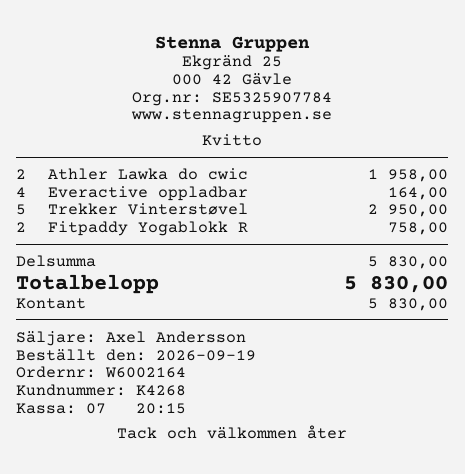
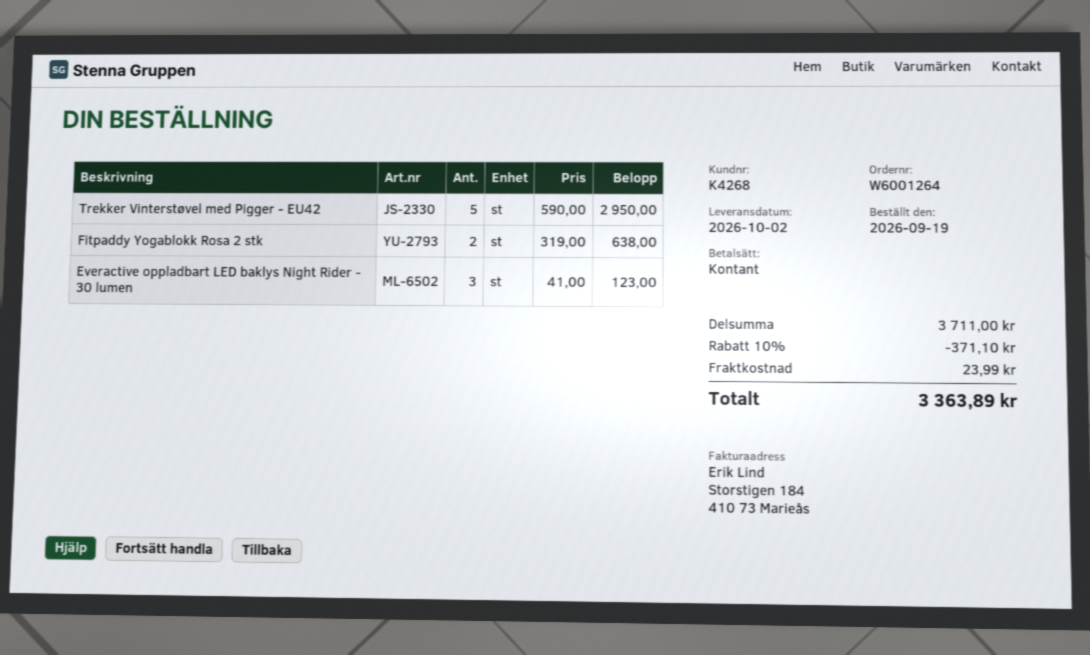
order number: W6002164 -> W6001264
Athler Lawka do cwic: 2 for 1958.00 -> none
Everactive oppladbar: 4 for 164.00 -> 3 for 123.00
Fitpaddy Yogablokk R: 2 for 758.00 -> 2 for 638.00
subtotal: 5830.00 -> 3711.00
discount: none -> 10% = 371.10
shipping: none -> 23.99
total: 5830.00 -> 3363.89

